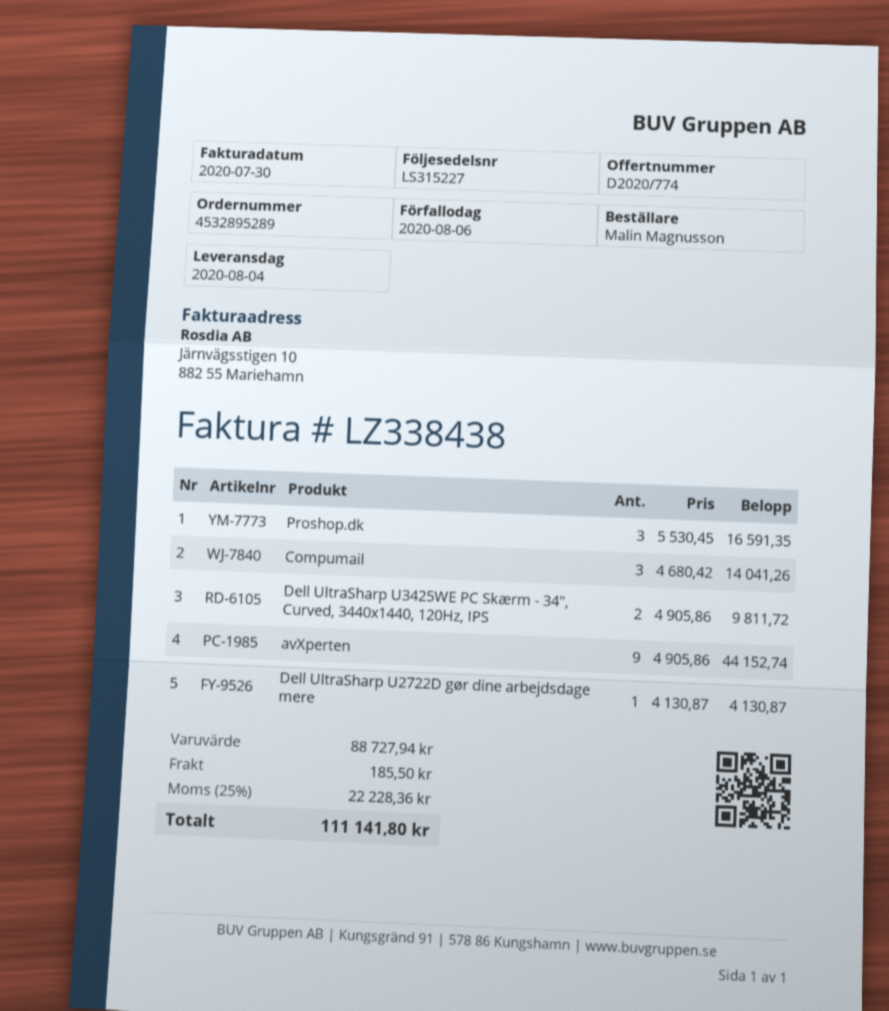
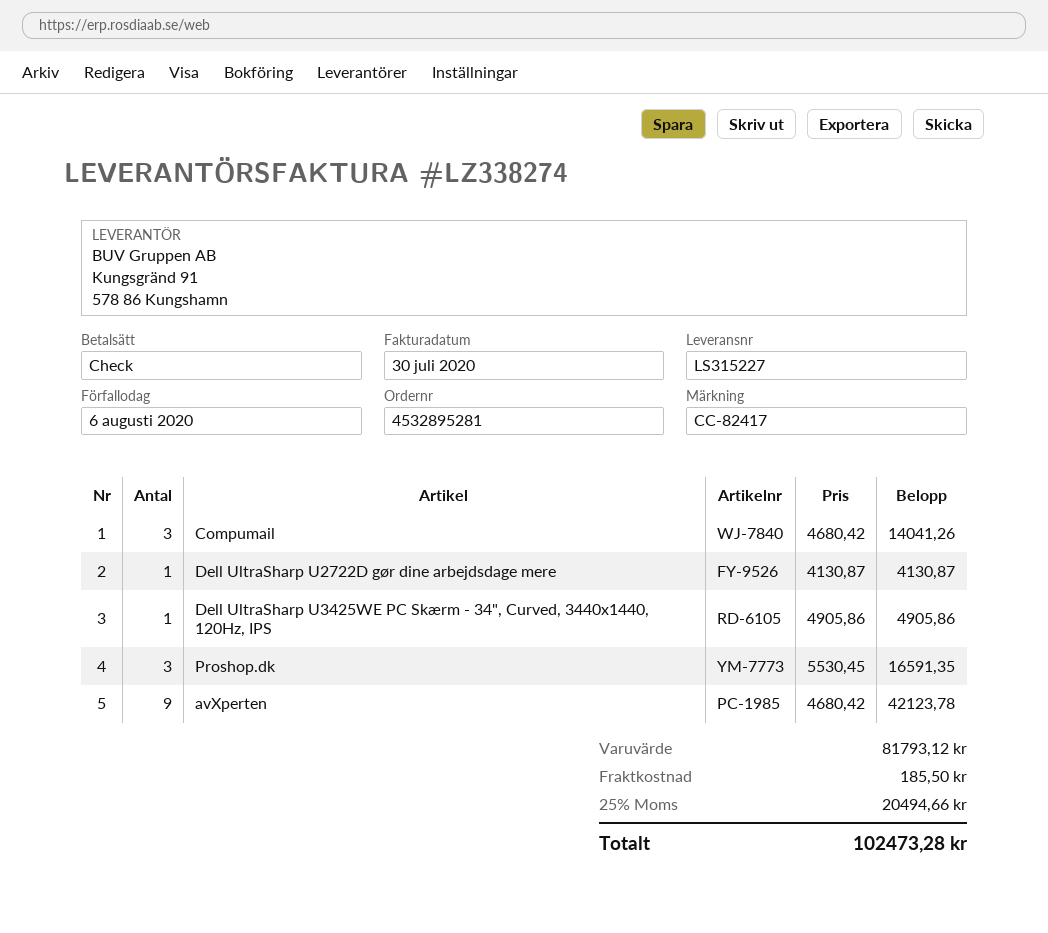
order number: 4532895289 -> 4532895281
invoice number: LZ338438 -> LZ338274
Dell UltraSharp U3425WE PC Skærm - 34", Curved, 3440x1440, 120Hz, IPS: 2 x 4905.86 = 9811.72 -> 1 x 4905.86 = 4905.86
avXperten: 9 x 4905.86 = 44152.74 -> 9 x 4680.42 = 42123.78
subtotal: 88727.94 -> 81793.12
tax: 25% = 22228.36 -> 25% = 20494.66
total: 111141.80 -> 102473.28

